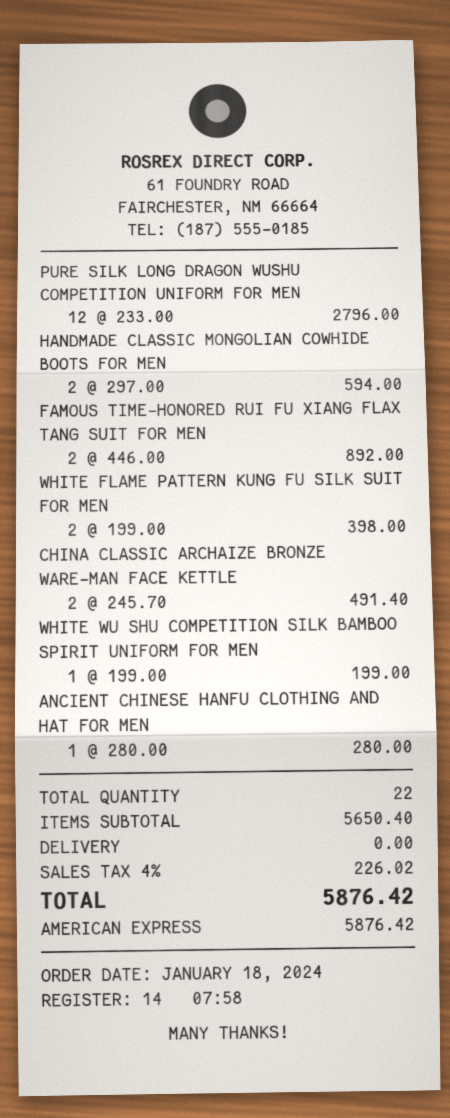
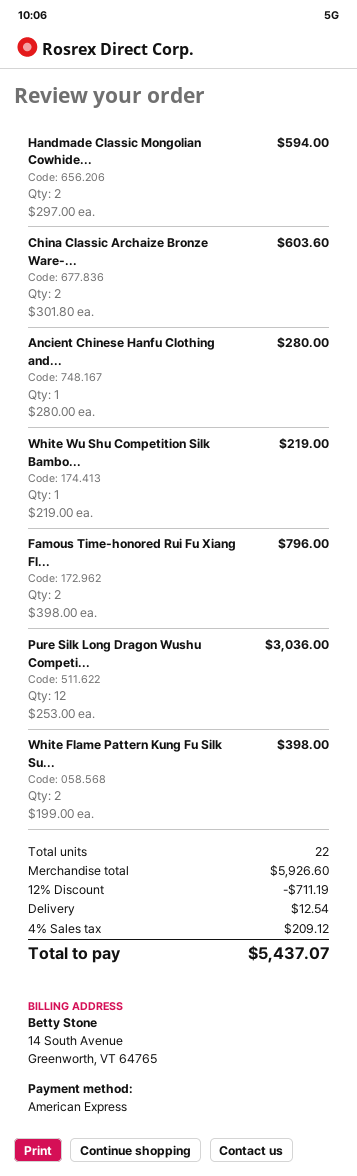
PURE SILK LONG DRAGON WUSHU COMPETITION UNIFORM FOR MEN: 12 x 233.00 = 2796.00 -> 12 x 253.00 = 3036.00
FAMOUS TIME-HONORED RUI FU XIANG FLAX TANG SUIT FOR MEN: 2 x 446.00 = 892.00 -> 2 x 398.00 = 796.00
CHINA CLASSIC ARCHAIZE BRONZE WARE-MAN FACE KETTLE: 2 x 245.70 = 491.40 -> 2 x 301.80 = 603.60
WHITE WU SHU COMPETITION SILK BAMBOO SPIRIT UNIFORM FOR MEN: 1 x 199.00 = 199.00 -> 1 x 219.00 = 219.00
subtotal: 5650.40 -> 5926.60
discount: none -> 12% = 711.19
shipping: 0.00 -> 12.54
tax: 4% = 226.02 -> 4% = 209.12
total: 5876.42 -> 5437.07

